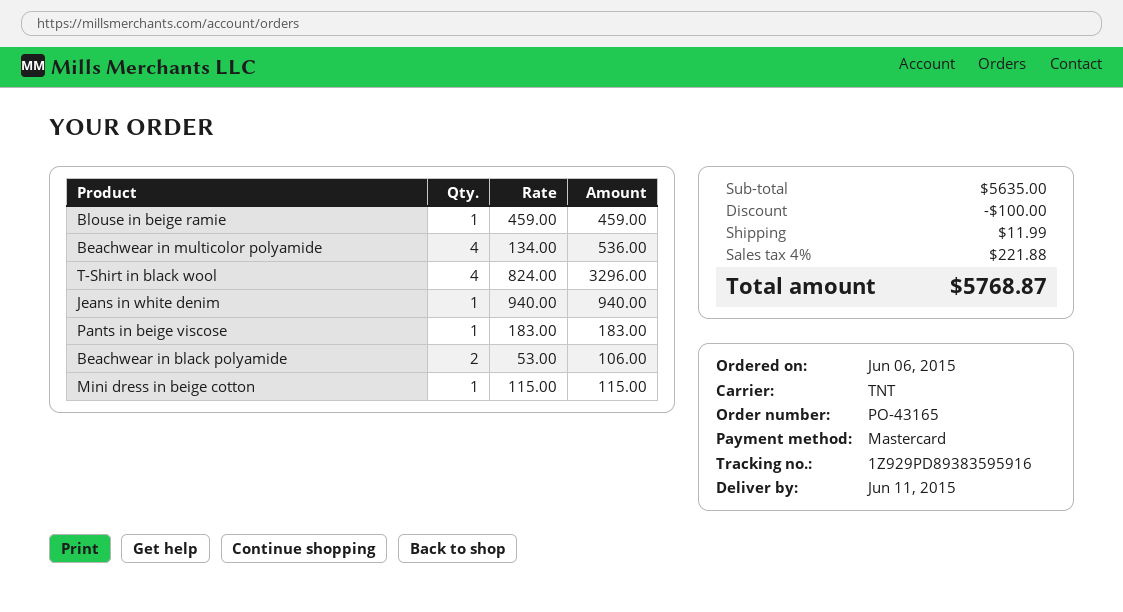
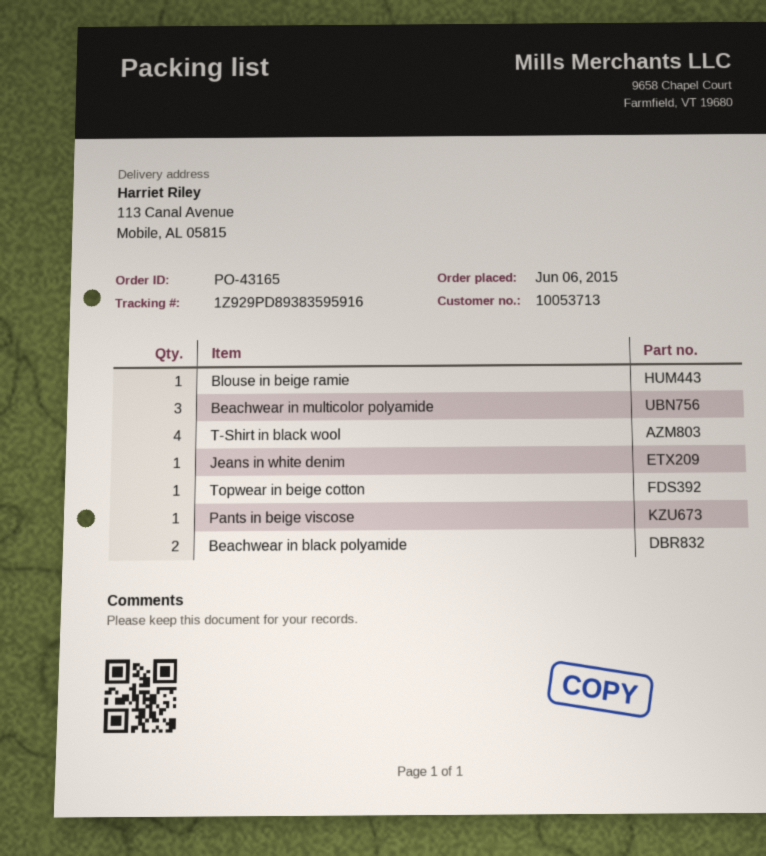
Beachwear in multicolor polyamide: 4 -> 3
Mini dress in beige cotton: 1 -> none
Topwear in beige cotton: none -> 1

